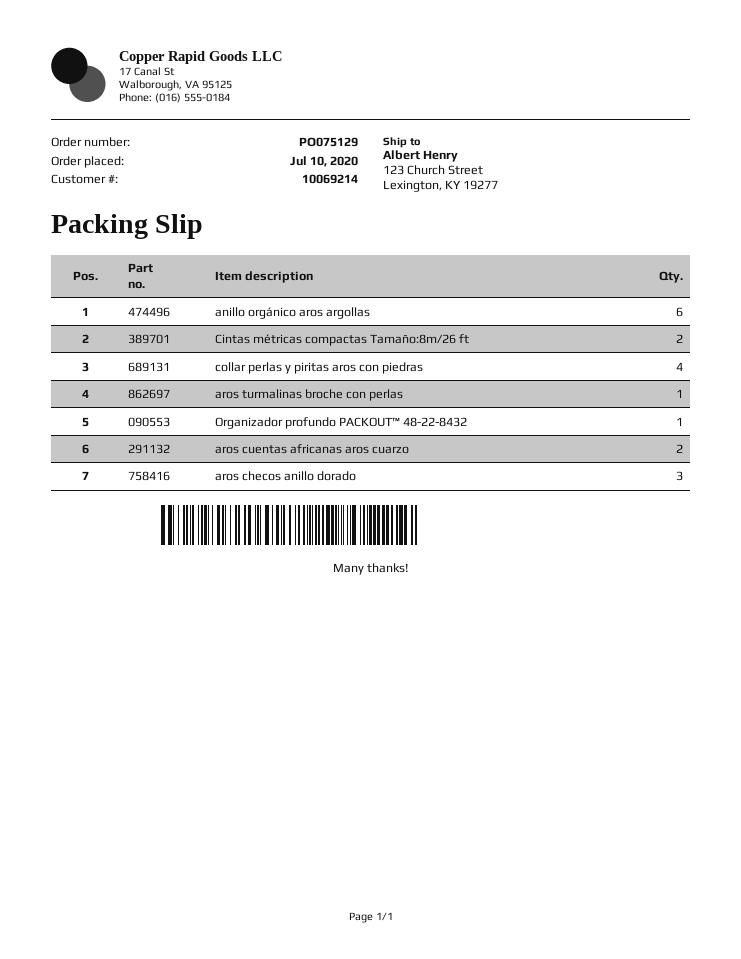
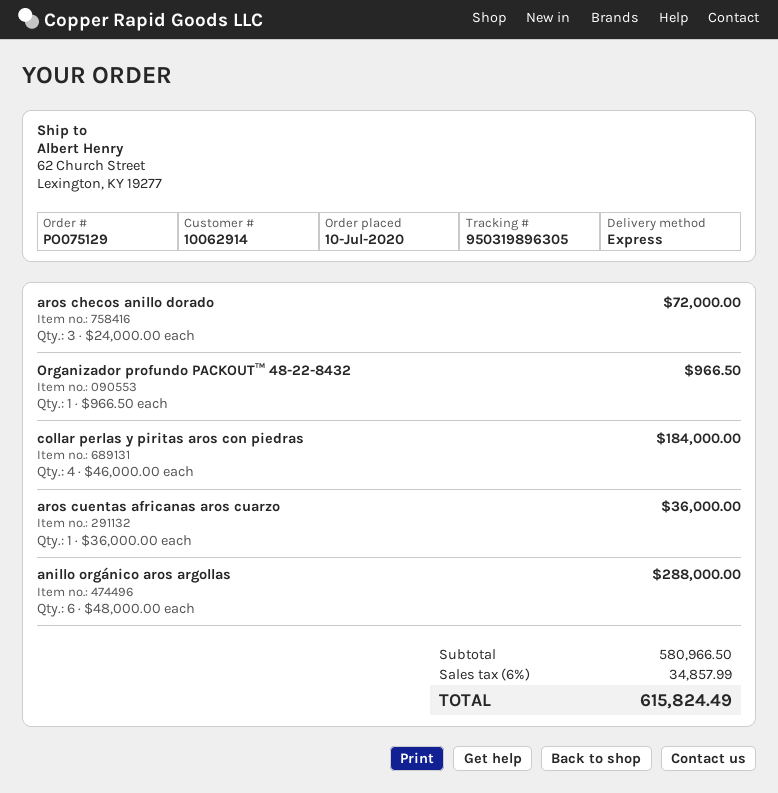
customer number: 10069214 -> 10062914
ship to: 123 Church Street, Lexington, KY 19277 -> 62 Church Street, Lexington, KY 19277
Cintas métricas compactas Tamaño:8m/26 ft: 2 -> none
aros turmalinas broche con perlas: 1 -> none
aros cuentas africanas aros cuarzo: 2 -> 1

